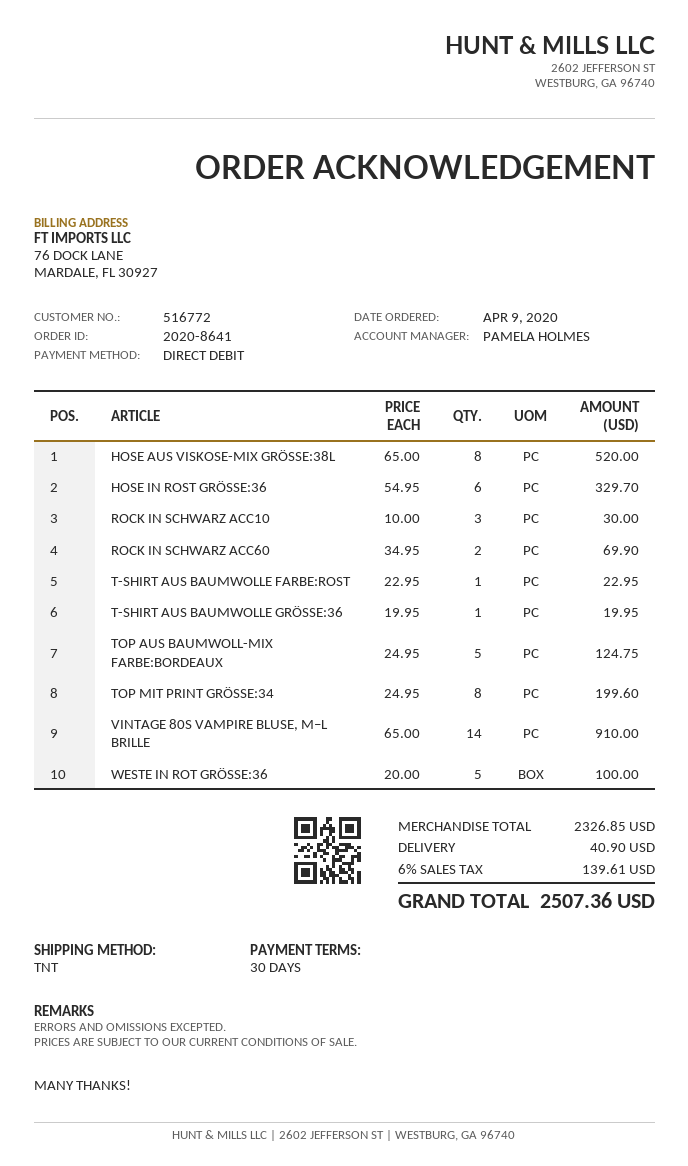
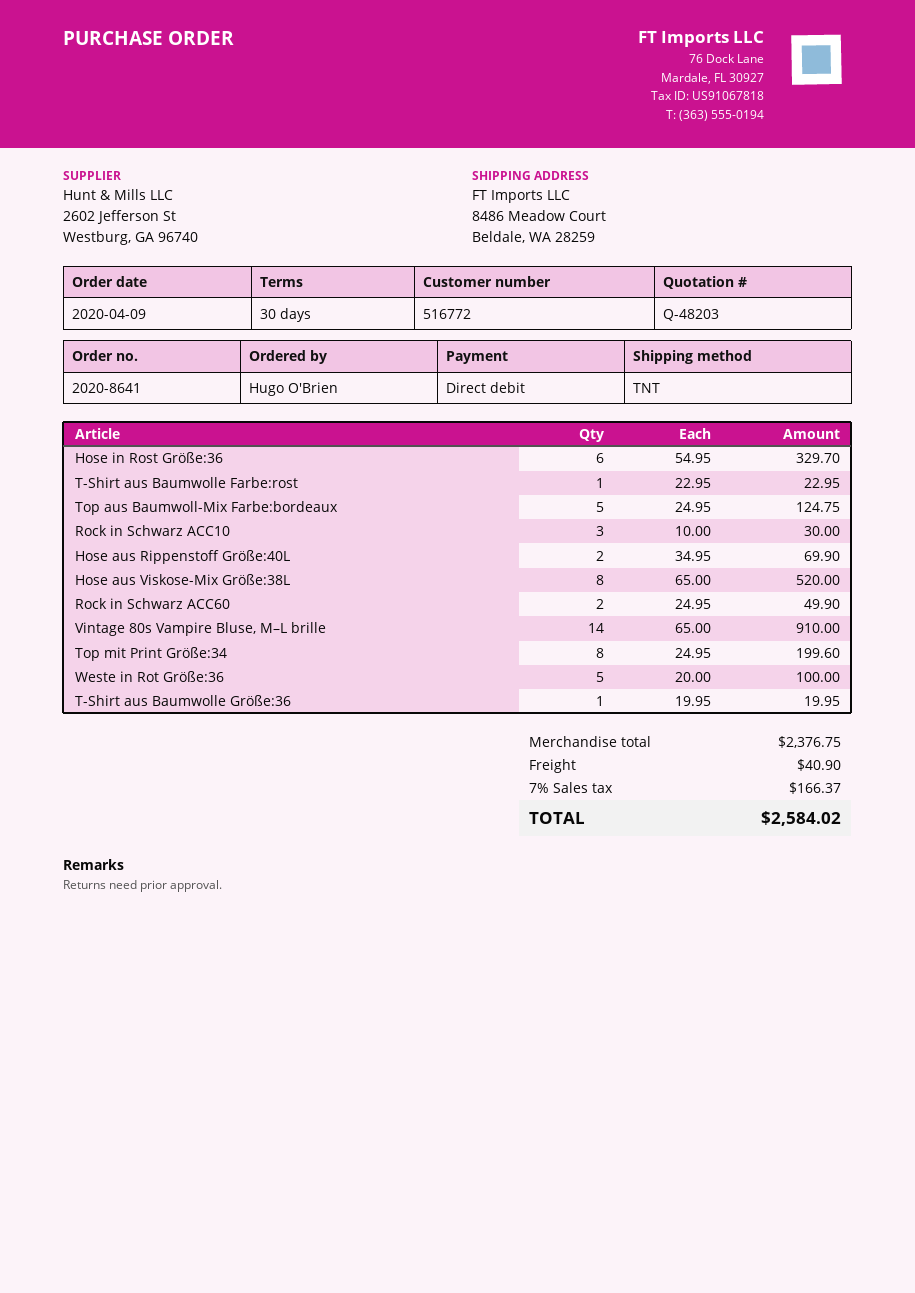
ROCK IN SCHWARZ ACC60: 2 x 34.95 = 69.90 -> 2 x 24.95 = 49.90
Hose aus Rippenstoff Größe:40L: none -> 2 x 34.95 = 69.90
subtotal: 2326.85 -> 2376.75
tax: 6% = 139.61 -> 7% = 166.37
total: 2507.36 -> 2584.02

